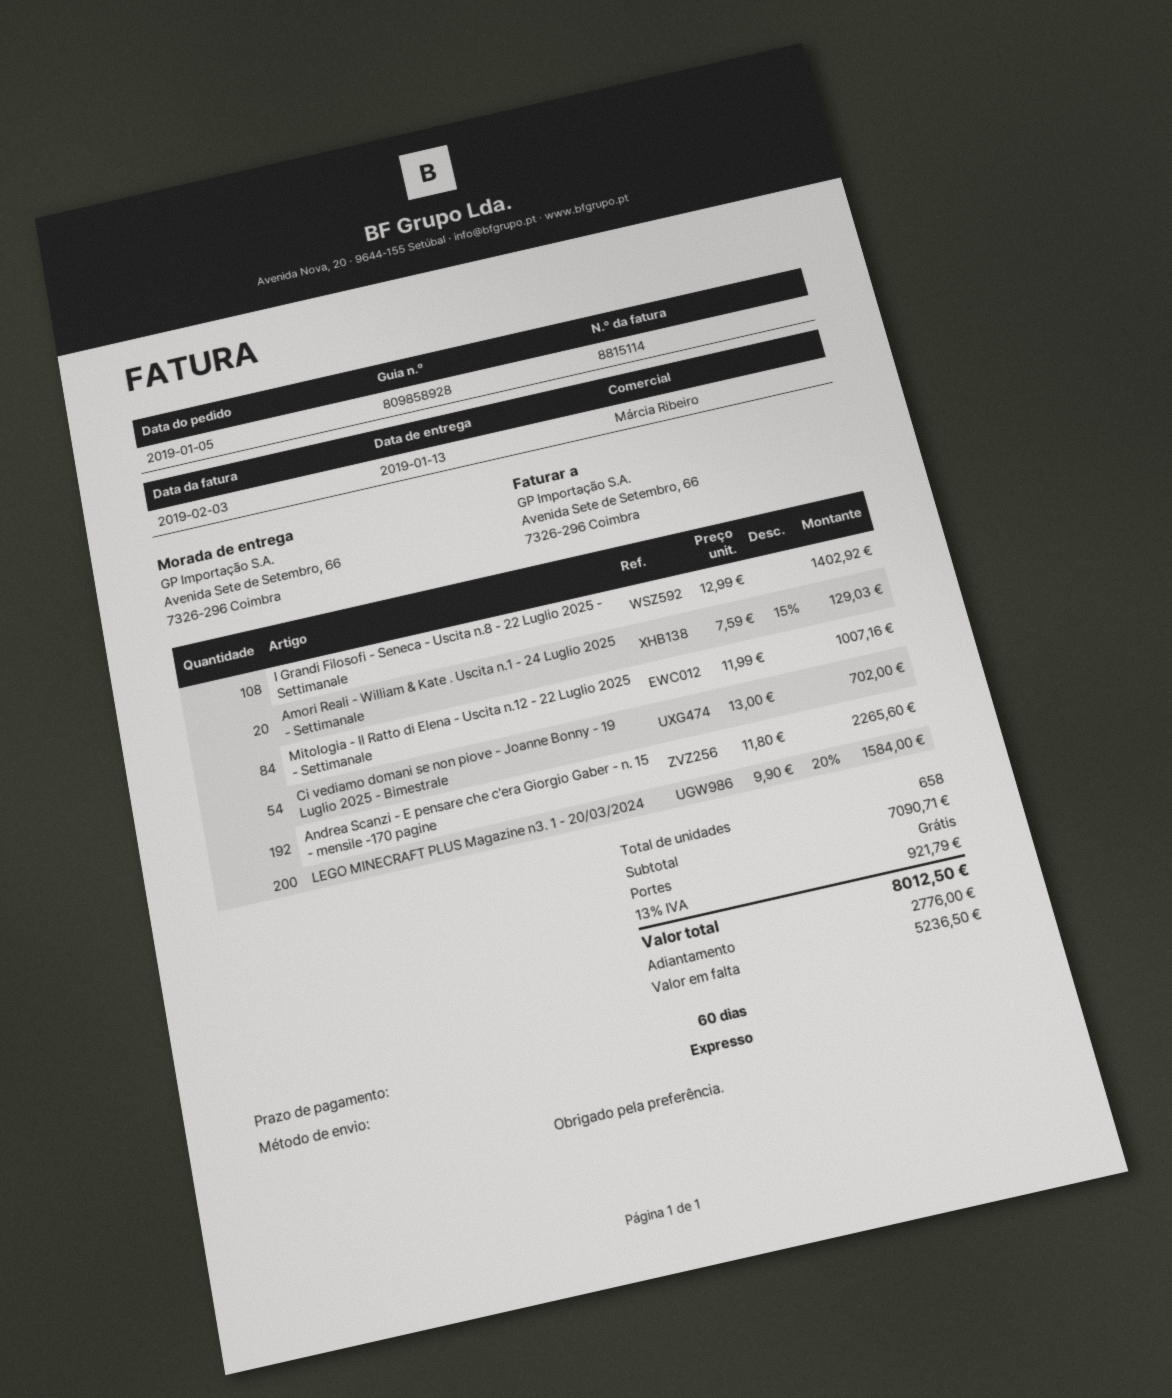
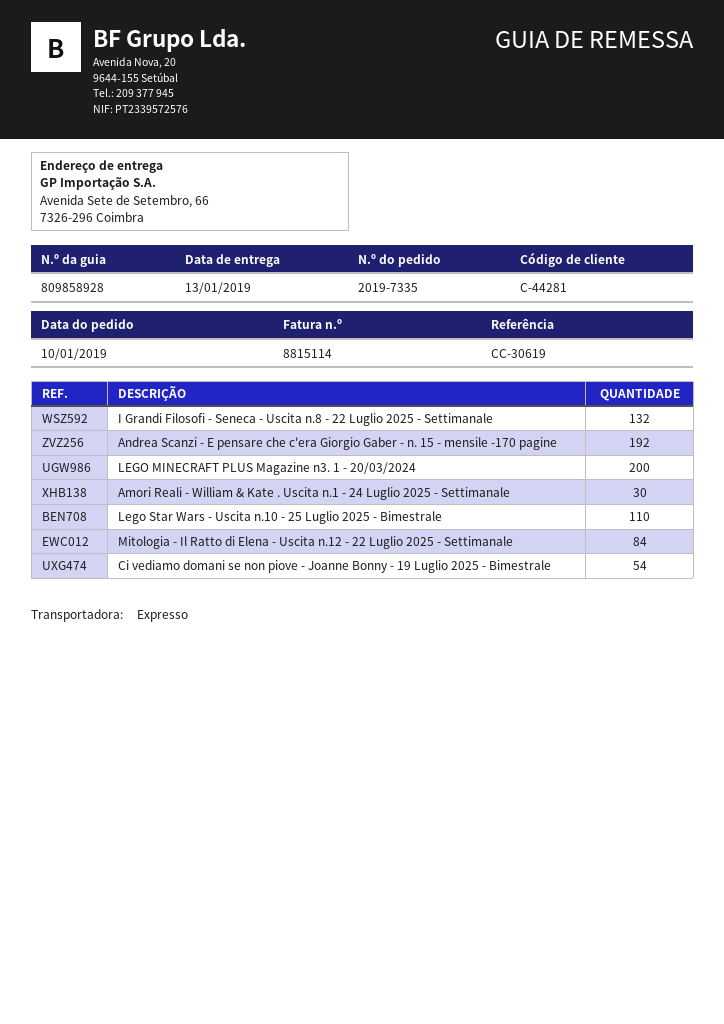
order date: 2019-01-05 -> 2019-01-10
I Grandi Filosofi - Seneca - Uscita n.8 - 22 Luglio 2025 - Settimanale: 108 -> 132
Amori Reali - William & Kate . Uscita n.1 - 24 Luglio 2025 - Settimanale: 20 -> 30
Lego Star Wars - Uscita n.10 - 25 Luglio 2025 - Bimestrale: none -> 110

